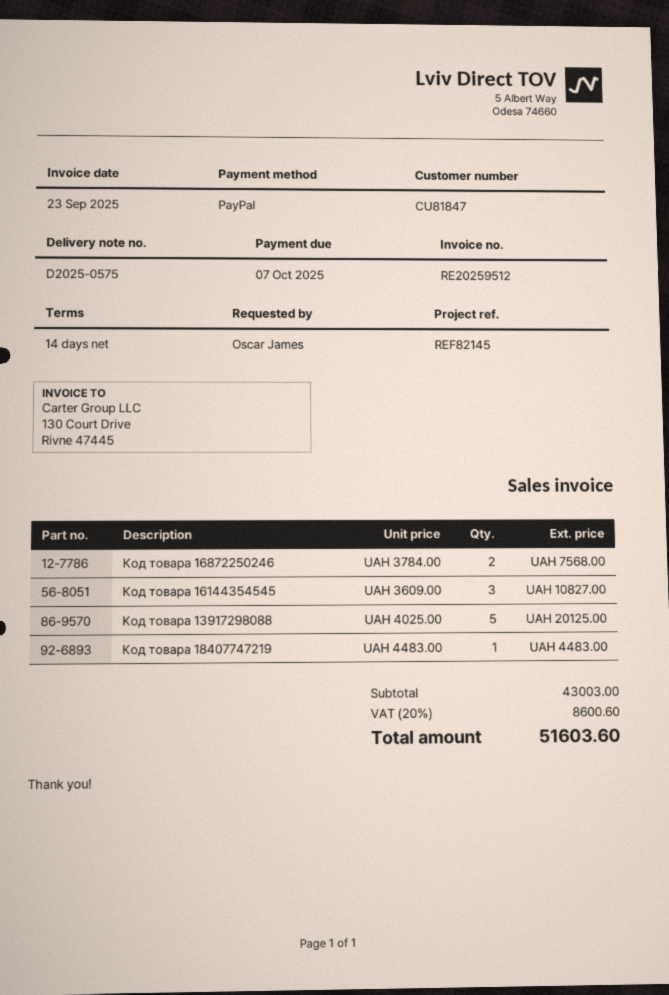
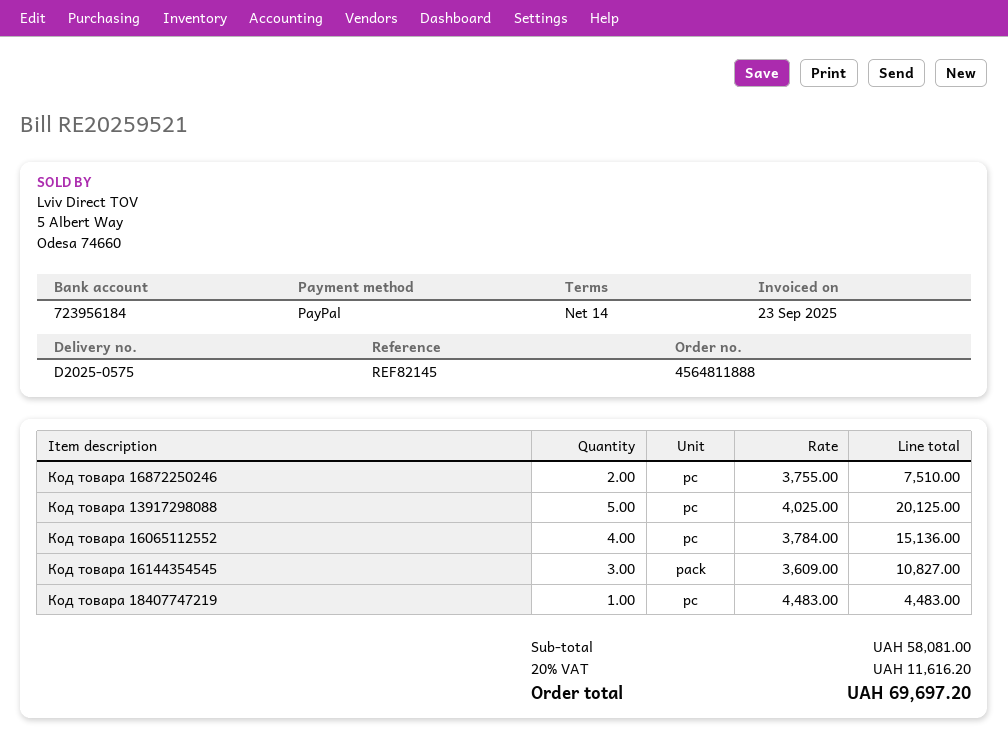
invoice number: RE20259512 -> RE20259521
Код товара 16872250246: 2 x 3784.00 = 7568.00 -> 2 x 3755.00 = 7510.00
Код товара 16065112552: none -> 4 x 3784.00 = 15136.00
subtotal: 43003.00 -> 58081.00
tax: 20% = 8600.60 -> 20% = 11616.20
total: 51603.60 -> 69697.20

